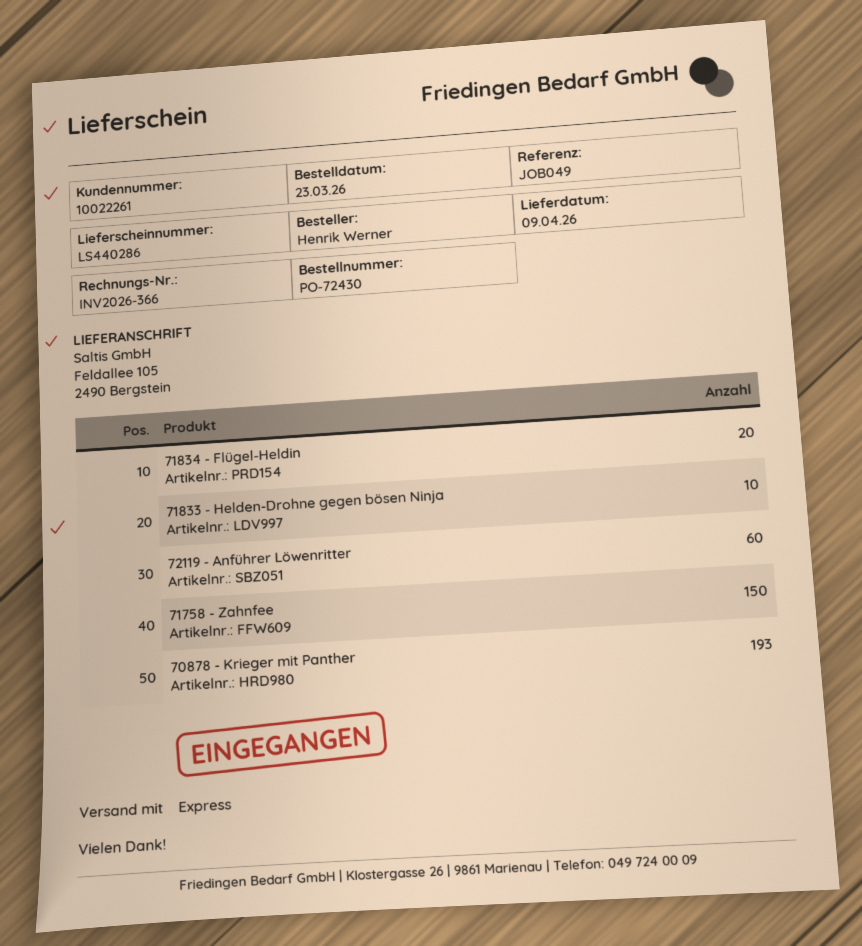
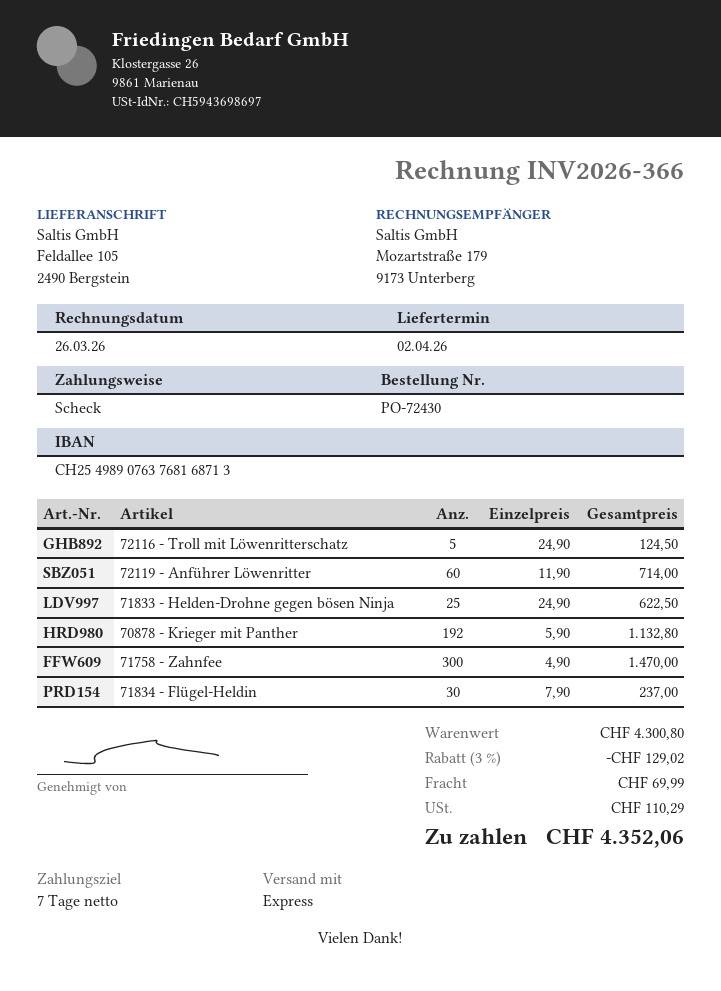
delivery date: 2026-04-09 -> 2026-04-02
71834 - Flügel-Heldin: 20 -> 30
71833 - Helden-Drohne gegen bösen Ninja: 10 -> 25
71758 - Zahnfee: 150 -> 300
70878 - Krieger mit Panther: 193 -> 192
72116 - Troll mit Löwenritterschatz: none -> 5

